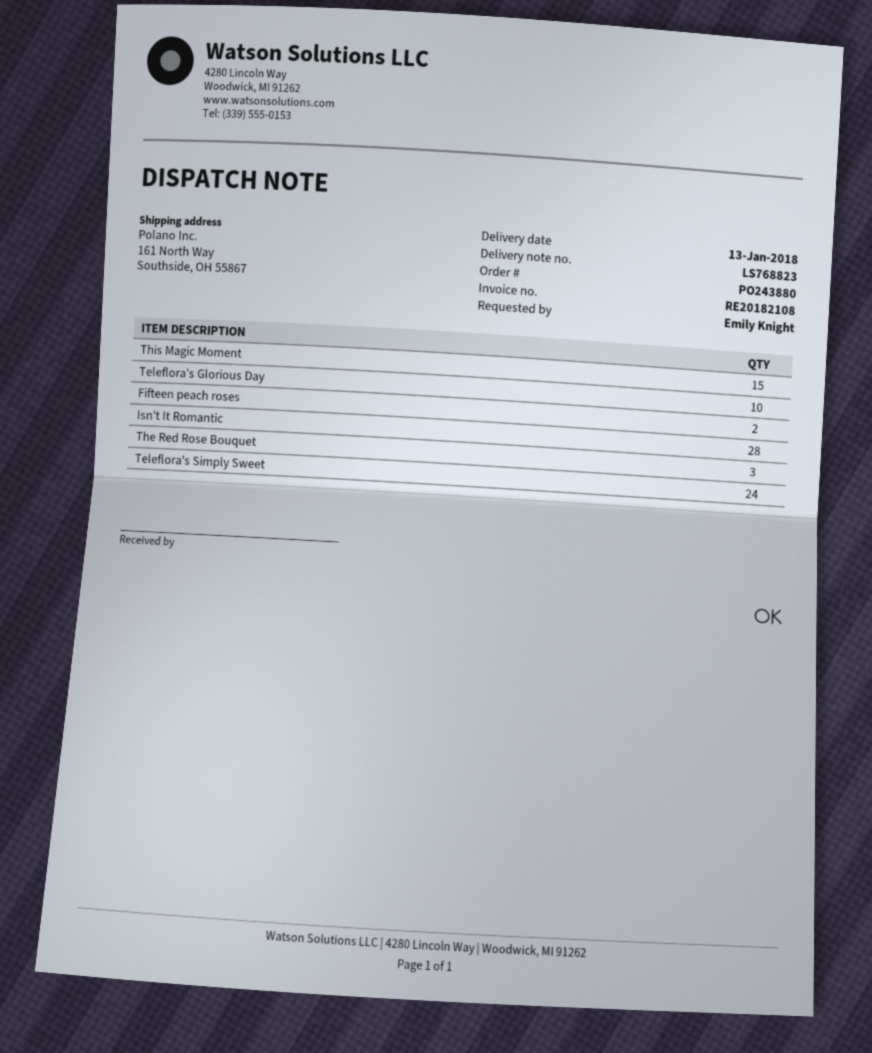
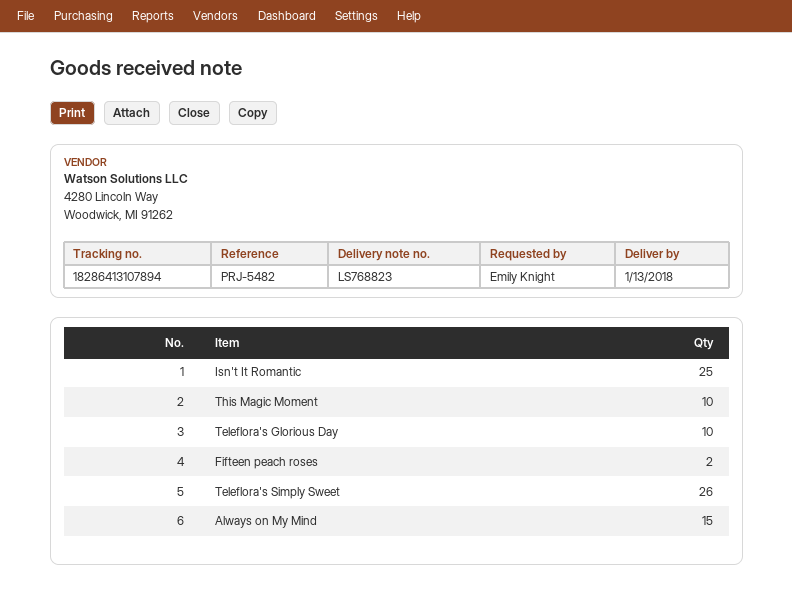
This Magic Moment: 15 -> 10
Isn't It Romantic: 28 -> 25
The Red Rose Bouquet: 3 -> none
Teleflora's Simply Sweet: 24 -> 26
Always on My Mind: none -> 15

